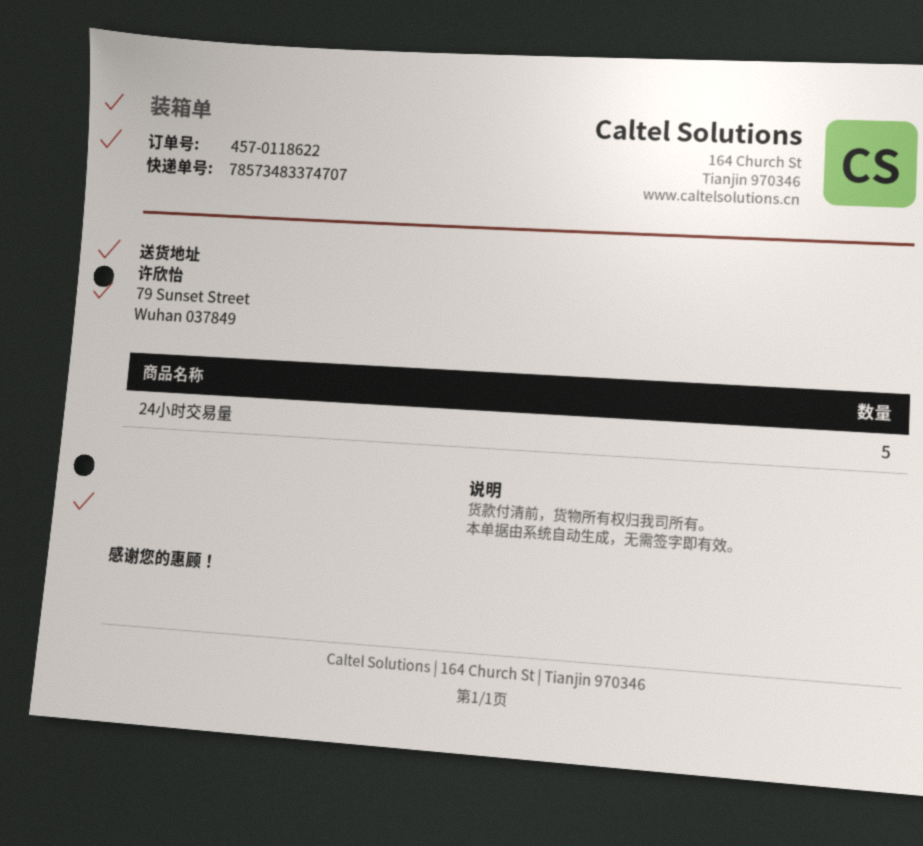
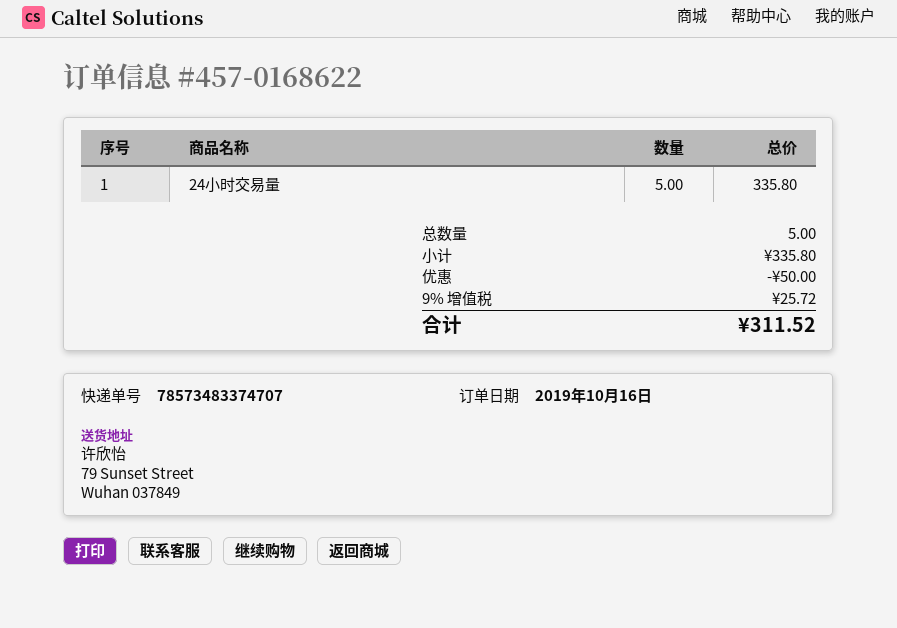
order number: 457-0118622 -> 457-0168622

